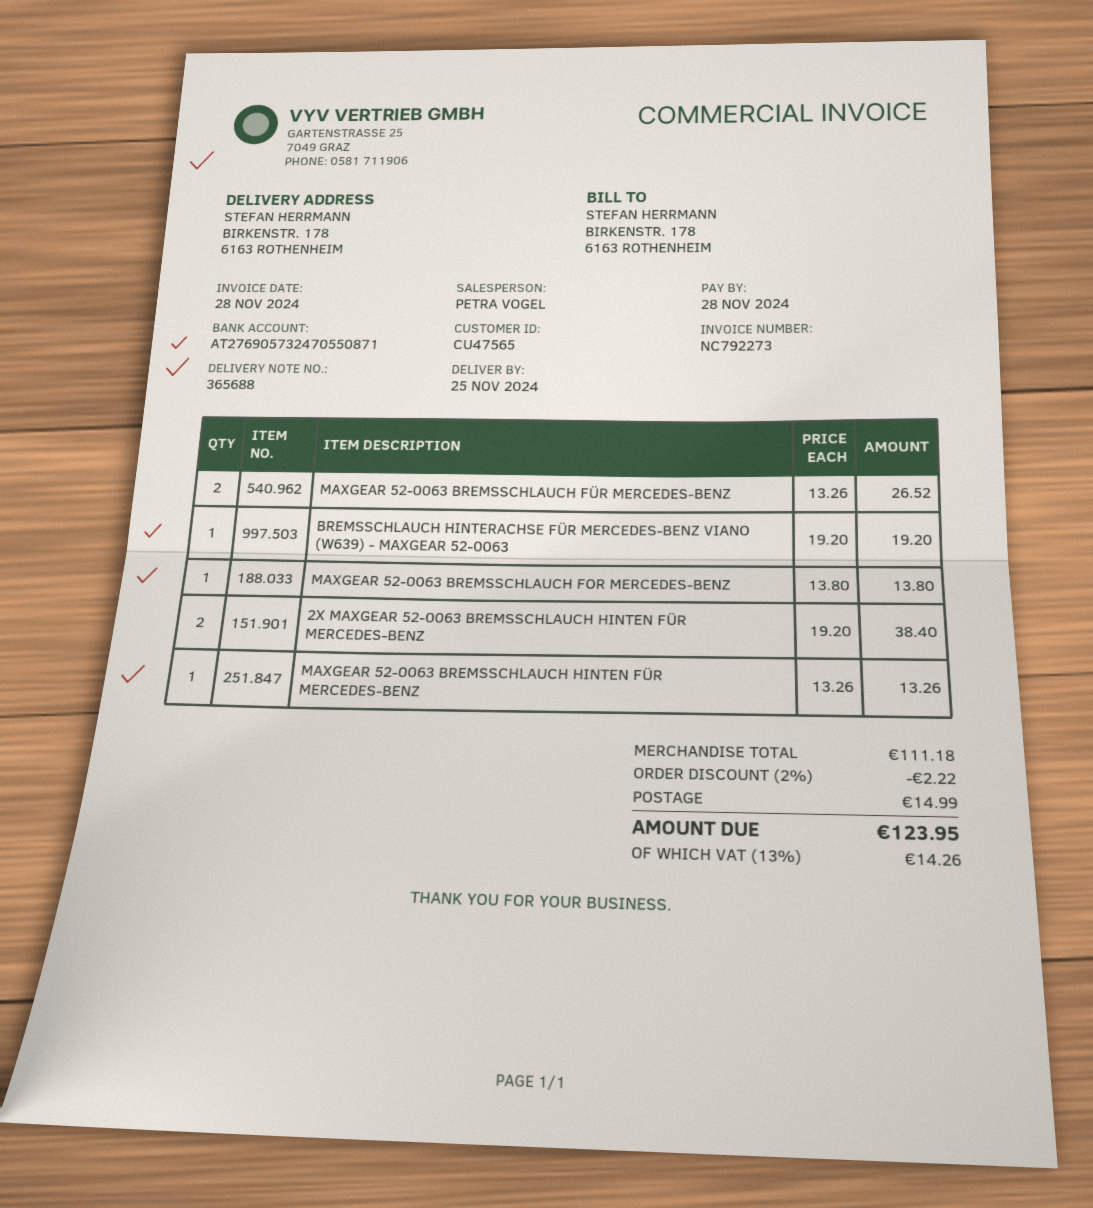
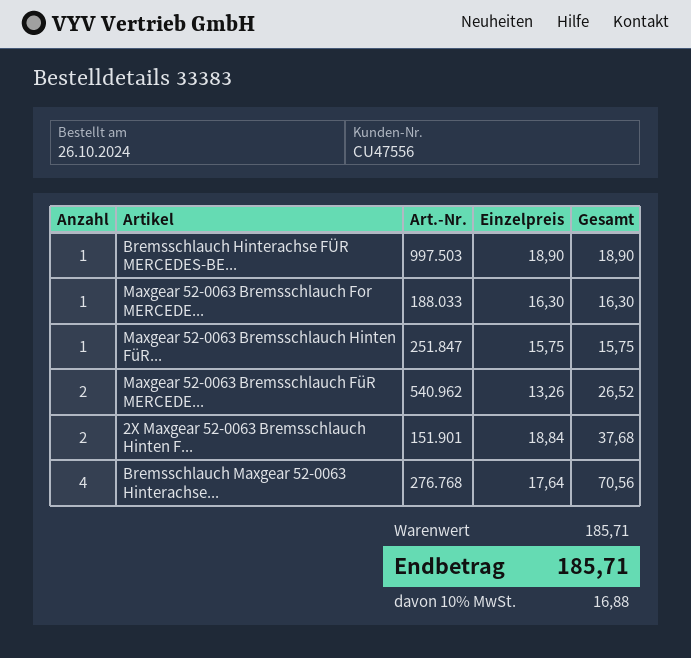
customer number: CU47565 -> CU47556
BREMSSCHLAUCH HINTERACHSE FÜR MERCEDES-BENZ VIANO (W639) - MAXGEAR 52-0063: 1 x 19.20 = 19.20 -> 1 x 18.90 = 18.90
MAXGEAR 52-0063 BREMSSCHLAUCH FOR MERCEDES-BENZ: 1 x 13.80 = 13.80 -> 1 x 16.30 = 16.30
2X MAXGEAR 52-0063 BREMSSCHLAUCH HINTEN FÜR MERCEDES-BENZ: 2 x 19.20 = 38.40 -> 2 x 18.84 = 37.68
MAXGEAR 52-0063 BREMSSCHLAUCH HINTEN FÜR MERCEDES-BENZ: 1 x 13.26 = 13.26 -> 1 x 15.75 = 15.75
Bremsschlauch Maxgear 52-0063 Hinterachse...: none -> 4 x 17.64 = 70.56
subtotal: 111.18 -> 185.71
discount: 2% = 2.22 -> none
shipping: 14.99 -> none
tax: 13% = 14.26 -> 10% = 16.88
total: 123.95 -> 185.71

